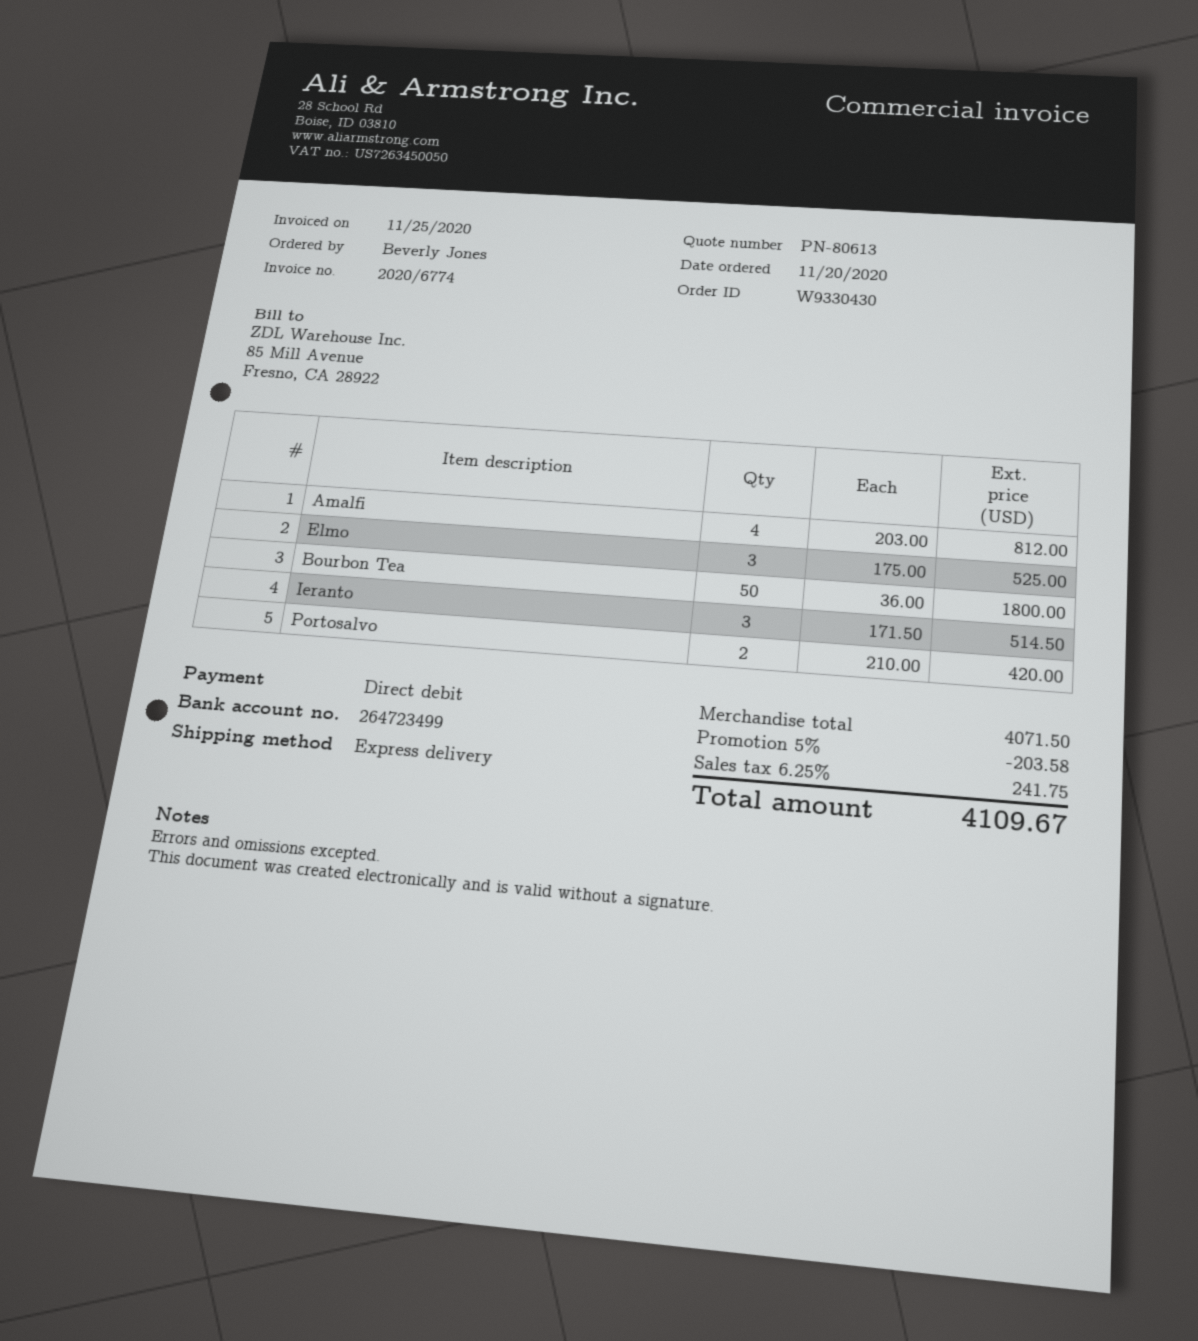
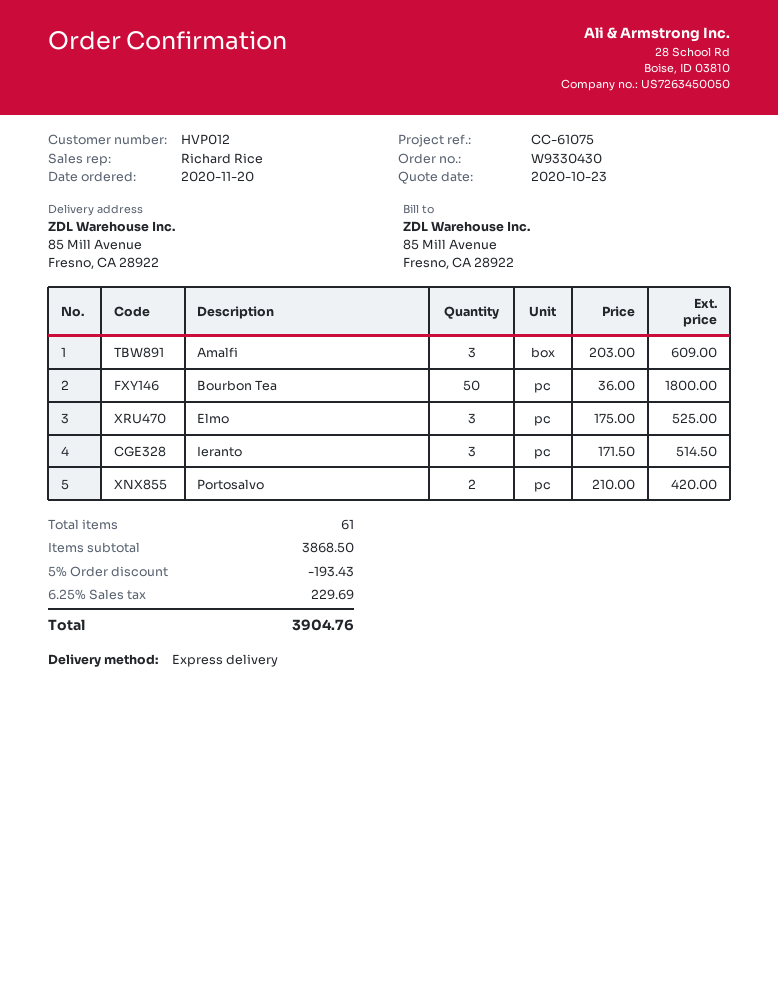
Amalfi: 4 x 203.00 = 812.00 -> 3 x 203.00 = 609.00
subtotal: 4071.50 -> 3868.50
discount: 5% = 203.58 -> 5% = 193.43
tax: 6.25% = 241.75 -> 6.25% = 229.69
total: 4109.67 -> 3904.76

